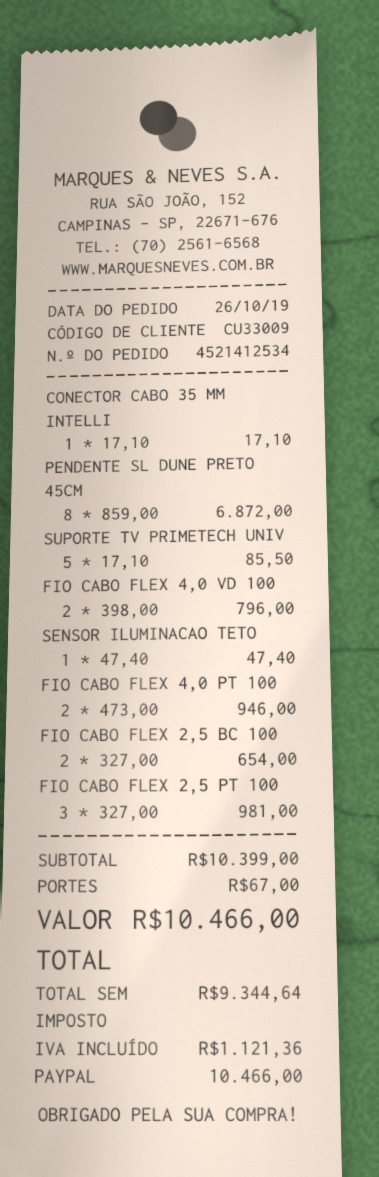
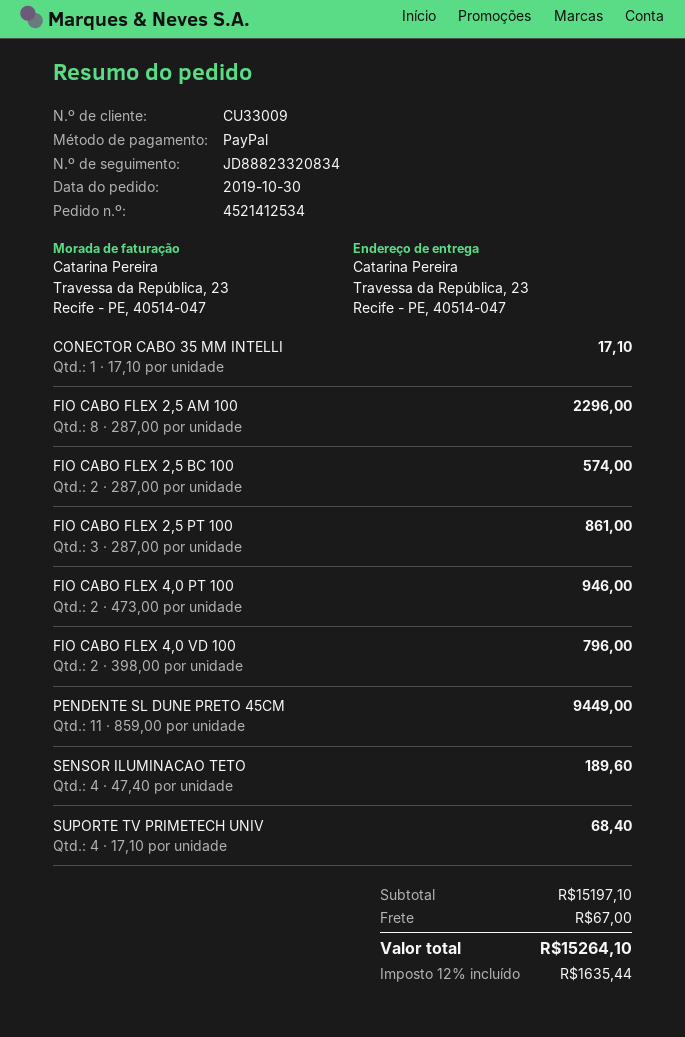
order date: 2019-10-26 -> 2019-10-30
PENDENTE SL DUNE PRETO 45CM: 8 x 859.00 = 6872.00 -> 11 x 859.00 = 9449.00
SUPORTE TV PRIMETECH UNIV: 5 x 17.10 = 85.50 -> 4 x 17.10 = 68.40
SENSOR ILUMINACAO TETO: 1 x 47.40 = 47.40 -> 4 x 47.40 = 189.60
FIO CABO FLEX 2,5 BC 100: 2 x 327.00 = 654.00 -> 2 x 287.00 = 574.00
FIO CABO FLEX 2,5 PT 100: 3 x 327.00 = 981.00 -> 3 x 287.00 = 861.00
FIO CABO FLEX 2,5 AM 100: none -> 8 x 287.00 = 2296.00
subtotal: 10399.00 -> 15197.10
tax: 1121.36 -> 1635.44
total: 10466.00 -> 15264.10

